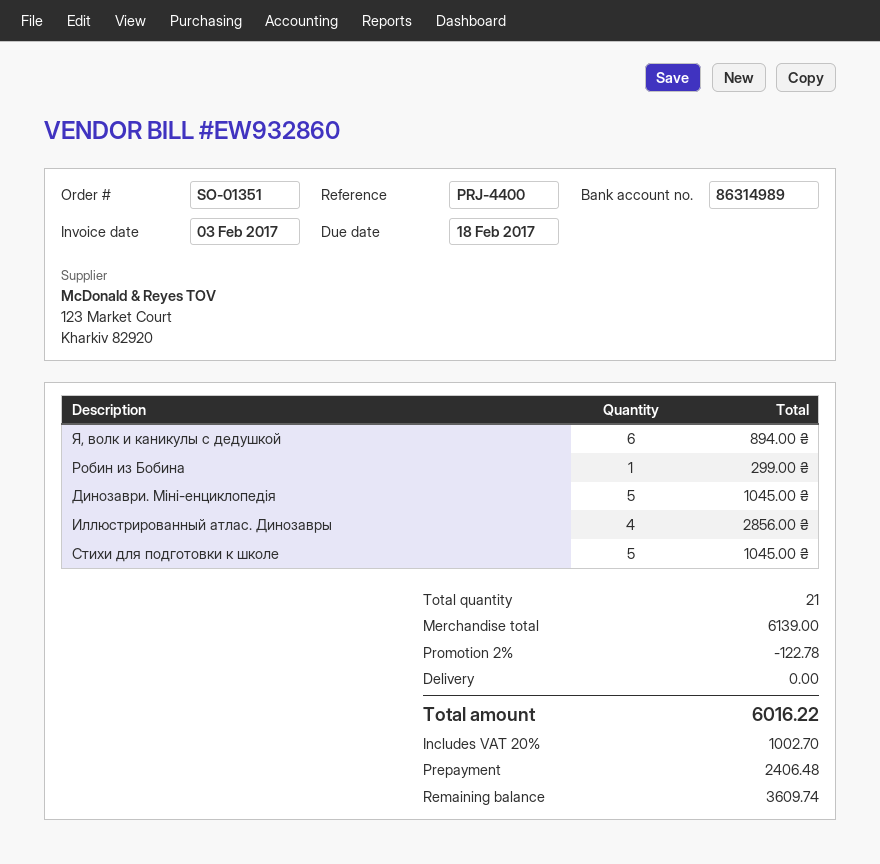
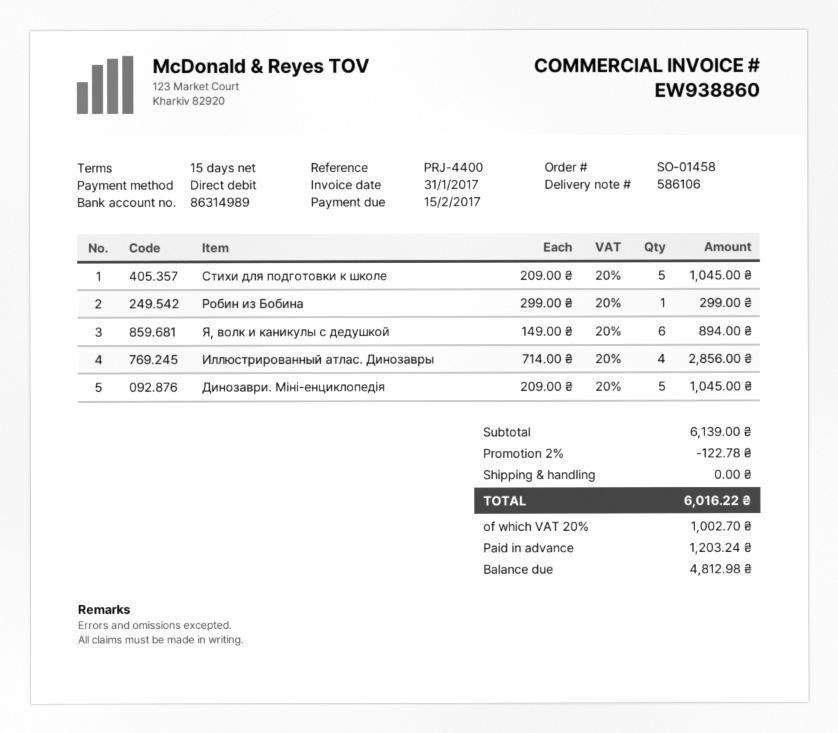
order number: SO-01351 -> SO-01458
invoice number: EW932860 -> EW938860
invoice date: 2017-02-03 -> 2017-01-31
due date: 2017-02-18 -> 2017-02-15
deposit: 2406.48 -> 1203.24
balance: 3609.74 -> 4812.98

